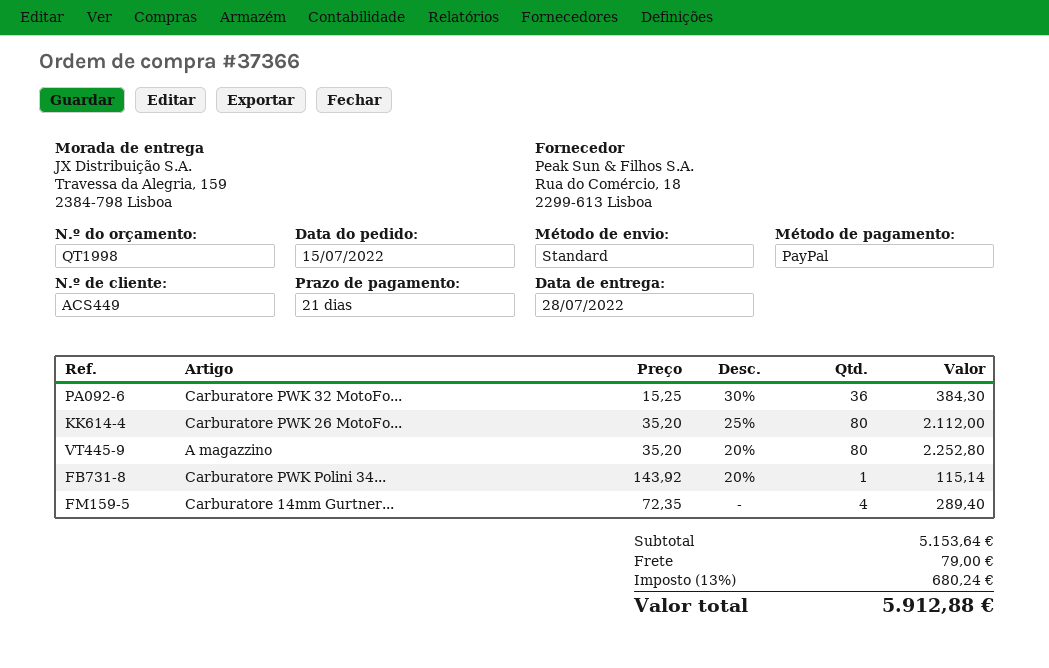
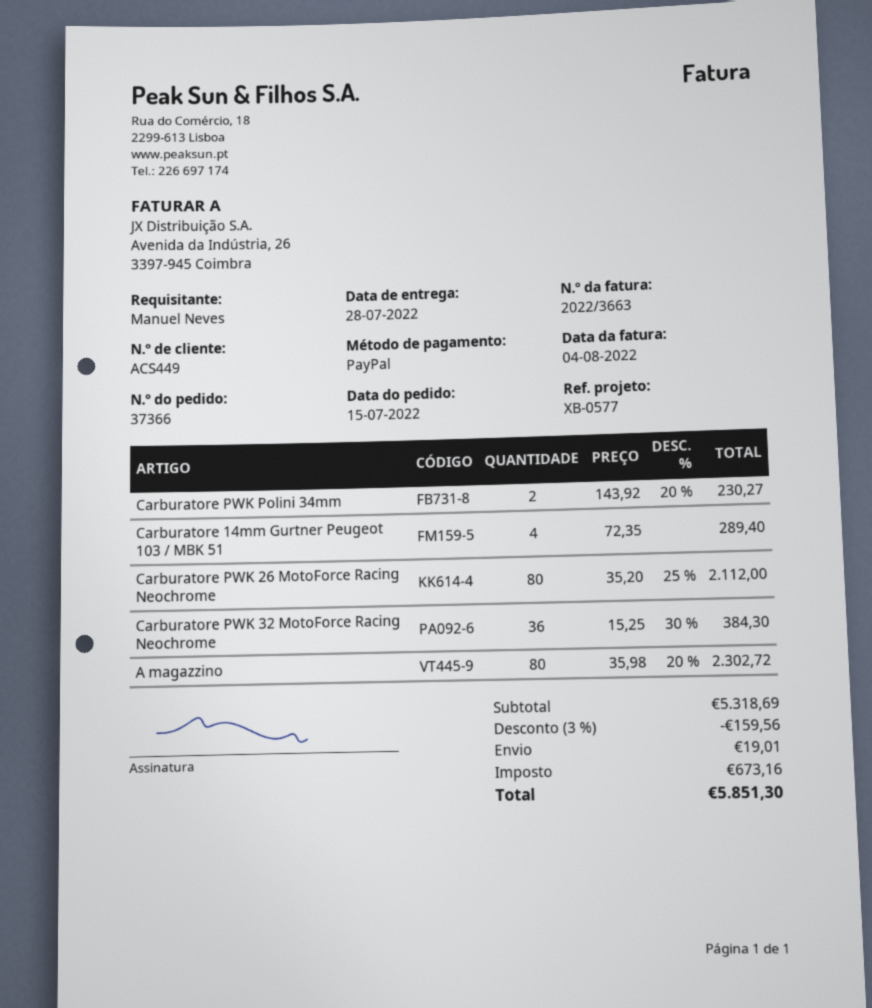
A magazzino: 80 x 35.20 - 20% = 2252.80 -> 80 x 35.98 - 20% = 2302.72
Carburatore PWK Polini 34...: 1 x 143.92 - 20% = 115.14 -> 2 x 143.92 - 20% = 230.27
subtotal: 5153.64 -> 5318.69
discount: none -> 3% = 159.56
shipping: 79.00 -> 19.01
tax: 680.24 -> 673.16
total: 5912.88 -> 5851.30

